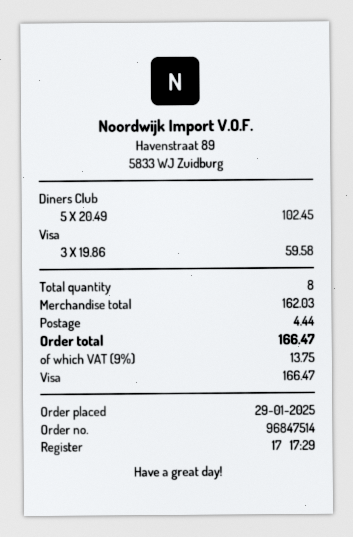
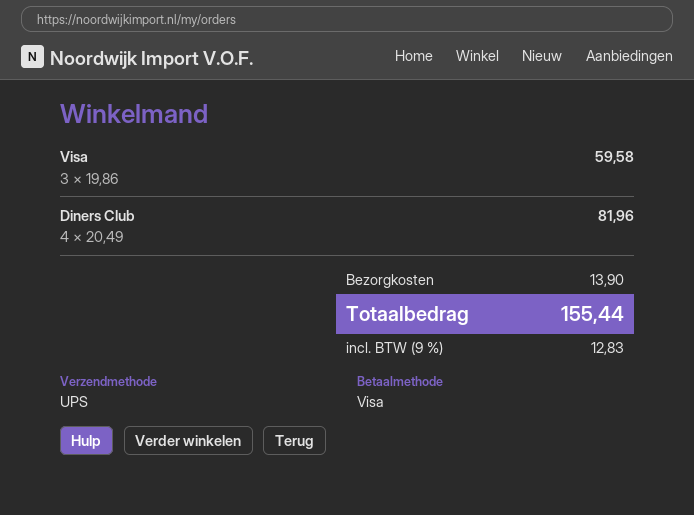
Diners Club: 5 x 20.49 = 102.45 -> 4 x 20.49 = 81.96
shipping: 4.44 -> 13.90
tax: 9% = 13.75 -> 9% = 12.83
total: 166.47 -> 155.44

